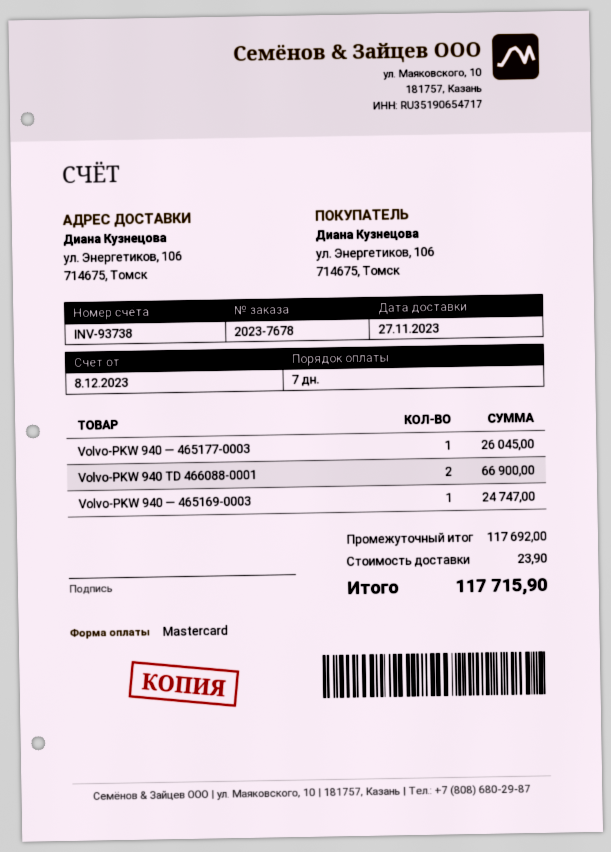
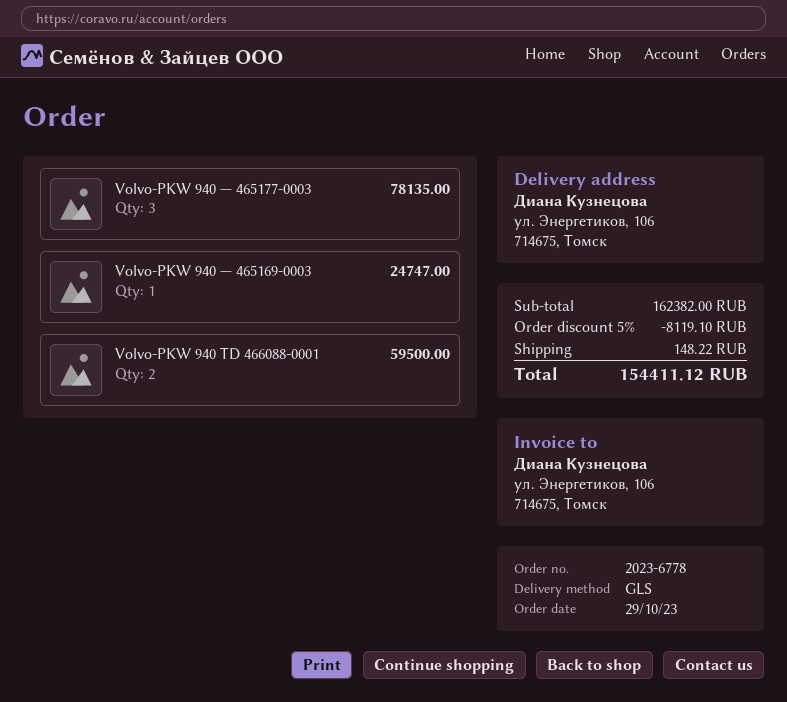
order number: 2023-7678 -> 2023-6778
Volvo-PKW 940 — 465177-0003: 1 for 26045.00 -> 3 for 78135.00
Volvo-PKW 940 TD 466088-0001: 2 for 66900.00 -> 2 for 59500.00
subtotal: 117692.00 -> 162382.00
discount: none -> 5% = 8119.10
shipping: 23.90 -> 148.22
total: 117715.90 -> 154411.12

